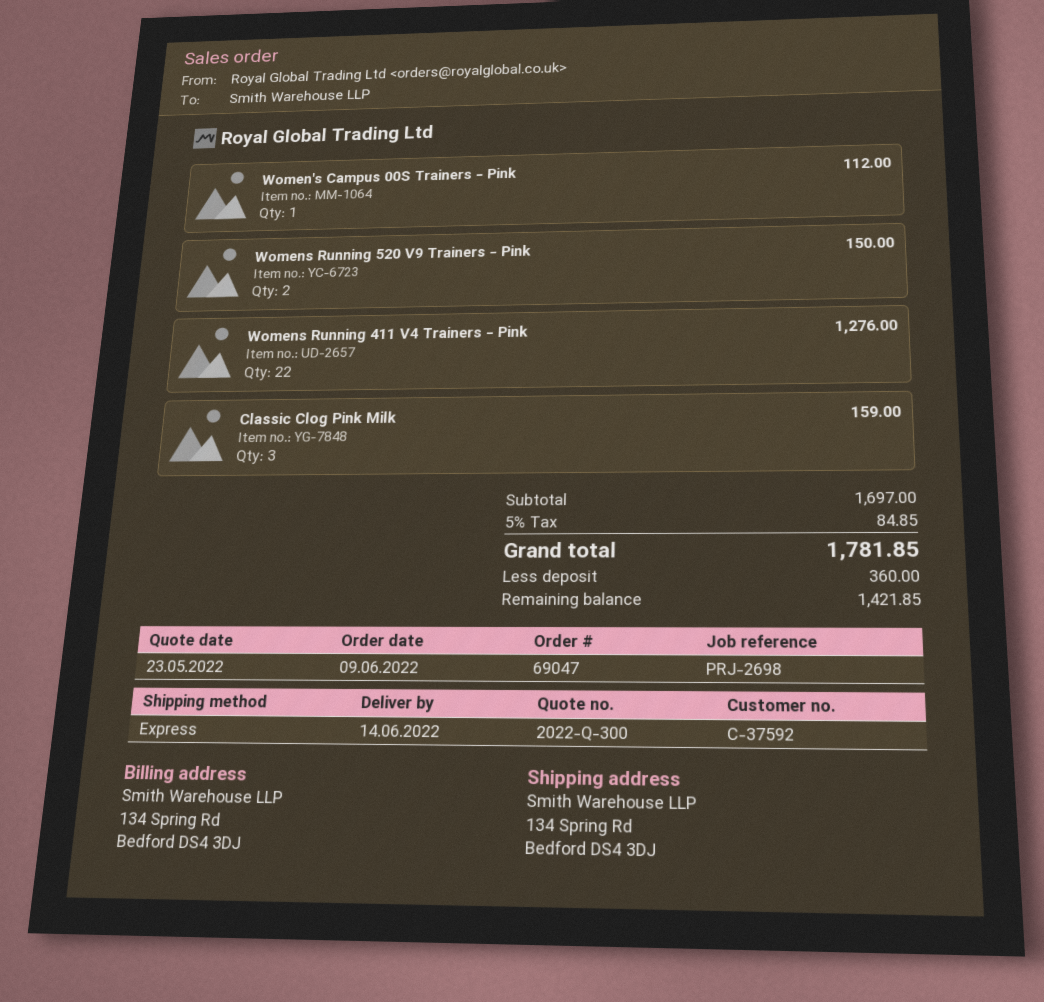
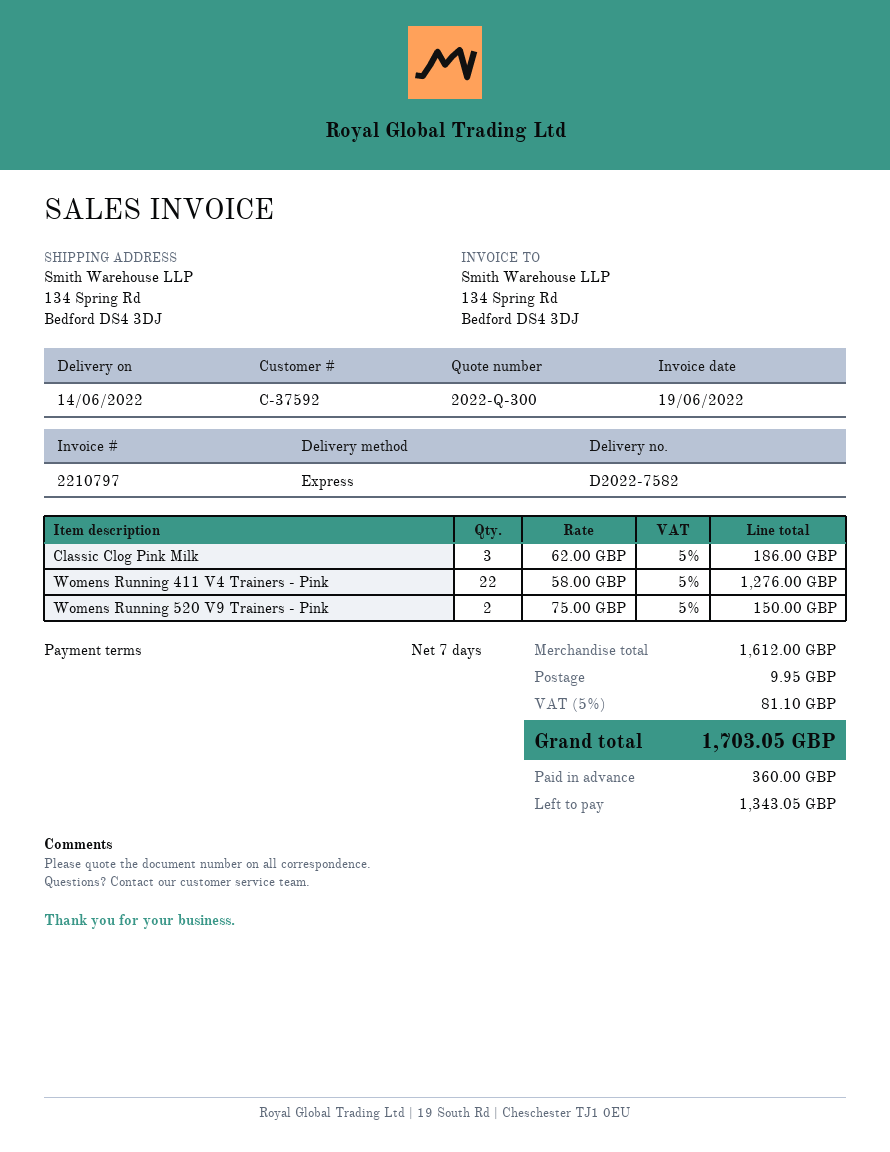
Women's Campus 00S Trainers - Pink: 1 for 112.00 -> none
Classic Clog Pink Milk: 3 for 159.00 -> 3 for 186.00
subtotal: 1697.00 -> 1612.00
shipping: none -> 9.95
tax: 5% = 84.85 -> 5% = 81.10
total: 1781.85 -> 1703.05
balance: 1421.85 -> 1343.05

